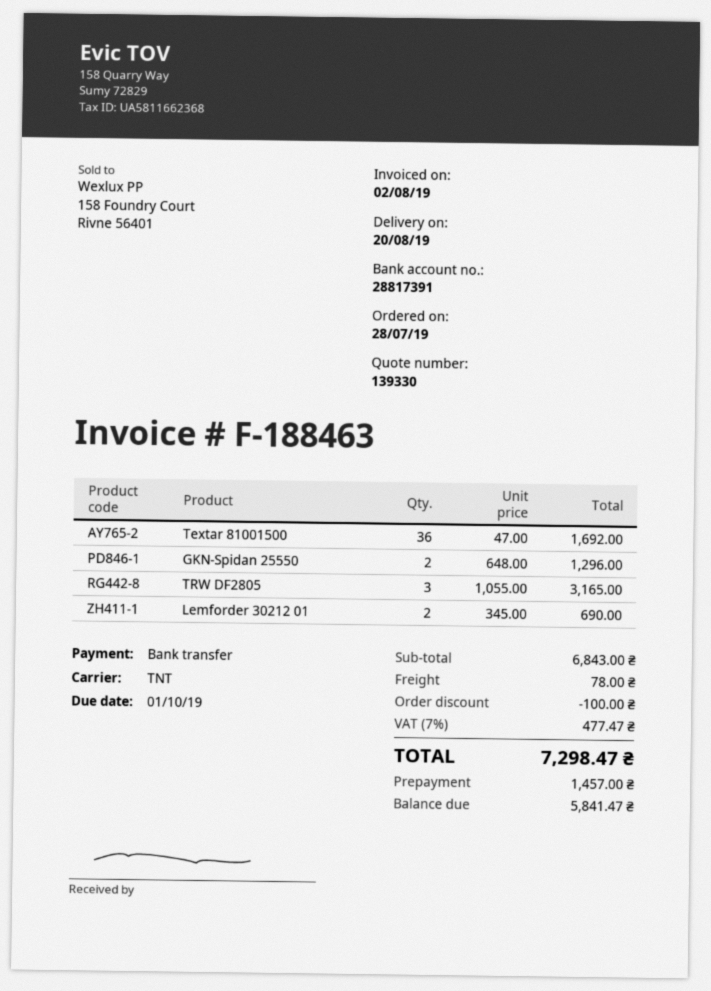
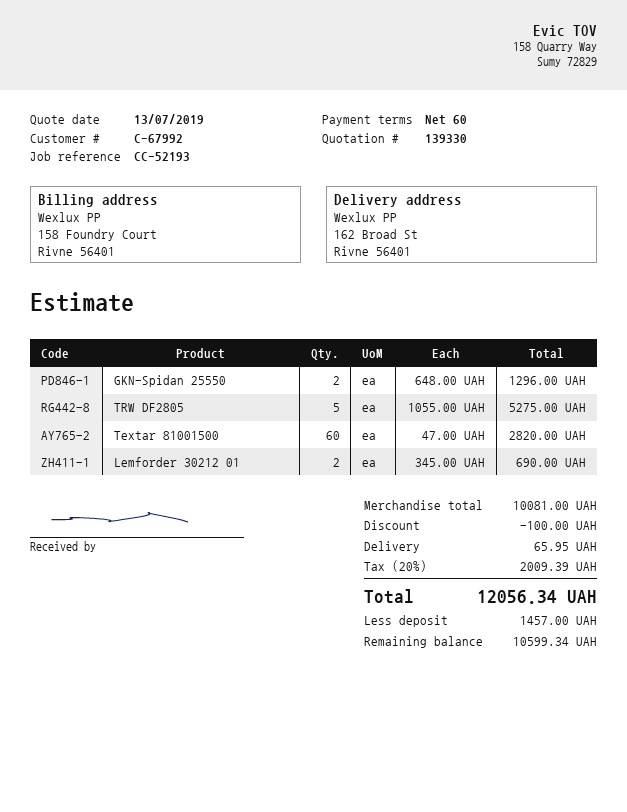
Textar 81001500: 36 x 47.00 = 1692.00 -> 60 x 47.00 = 2820.00
TRW DF2805: 3 x 1055.00 = 3165.00 -> 5 x 1055.00 = 5275.00
subtotal: 6843.00 -> 10081.00
shipping: 78.00 -> 65.95
tax: 7% = 477.47 -> 20% = 2009.39
total: 7298.47 -> 12056.34
balance: 5841.47 -> 10599.34

